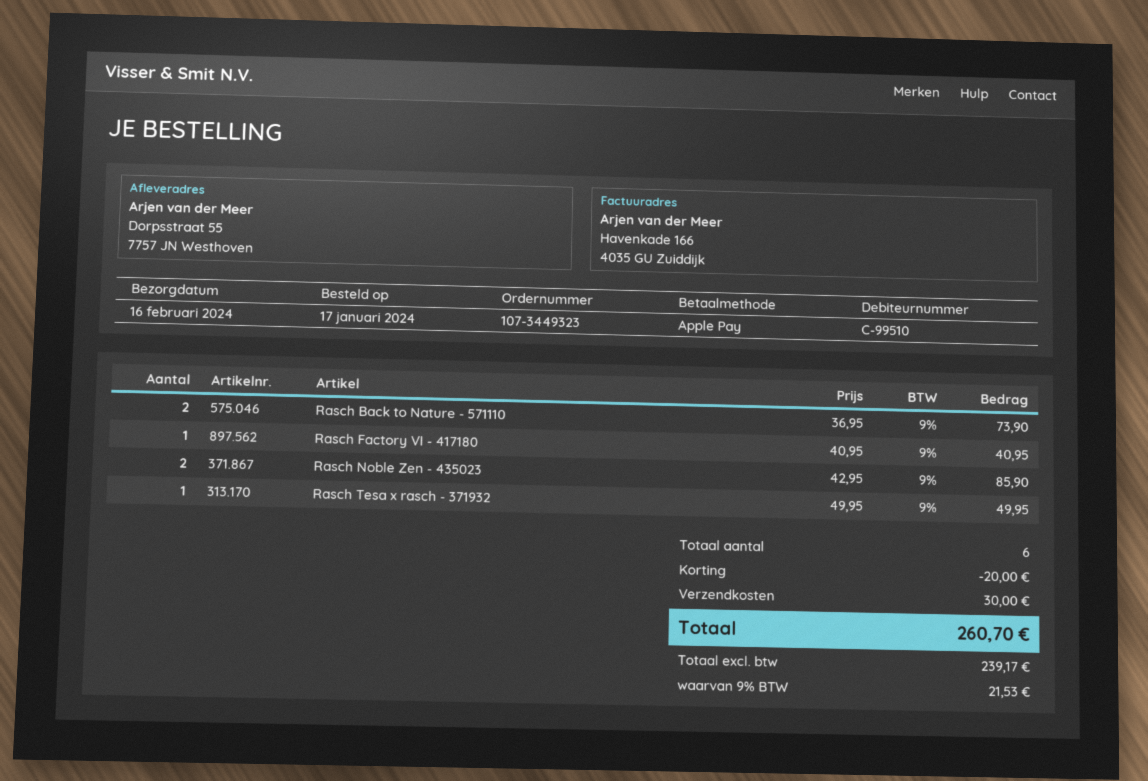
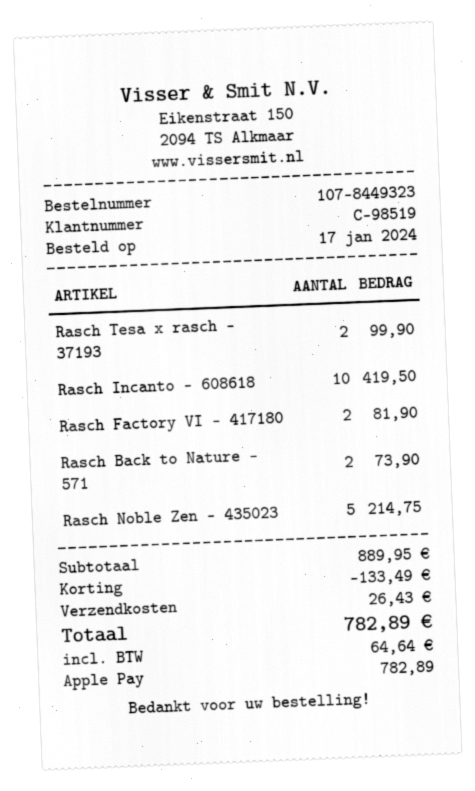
order number: 107-3449323 -> 107-8449323
customer number: C-99510 -> C-98519
Rasch Factory VI - 417180: 1 for 40.95 -> 2 for 81.90
Rasch Noble Zen - 435023: 2 for 85.90 -> 5 for 214.75
Rasch Tesa x rasch - 371932: 1 for 49.95 -> 2 for 99.90
Rasch Incanto - 608618: none -> 10 for 419.50
discount: 20.00 -> 133.49
shipping: 30.00 -> 26.43
tax: 21.53 -> 64.64
total: 260.70 -> 782.89

